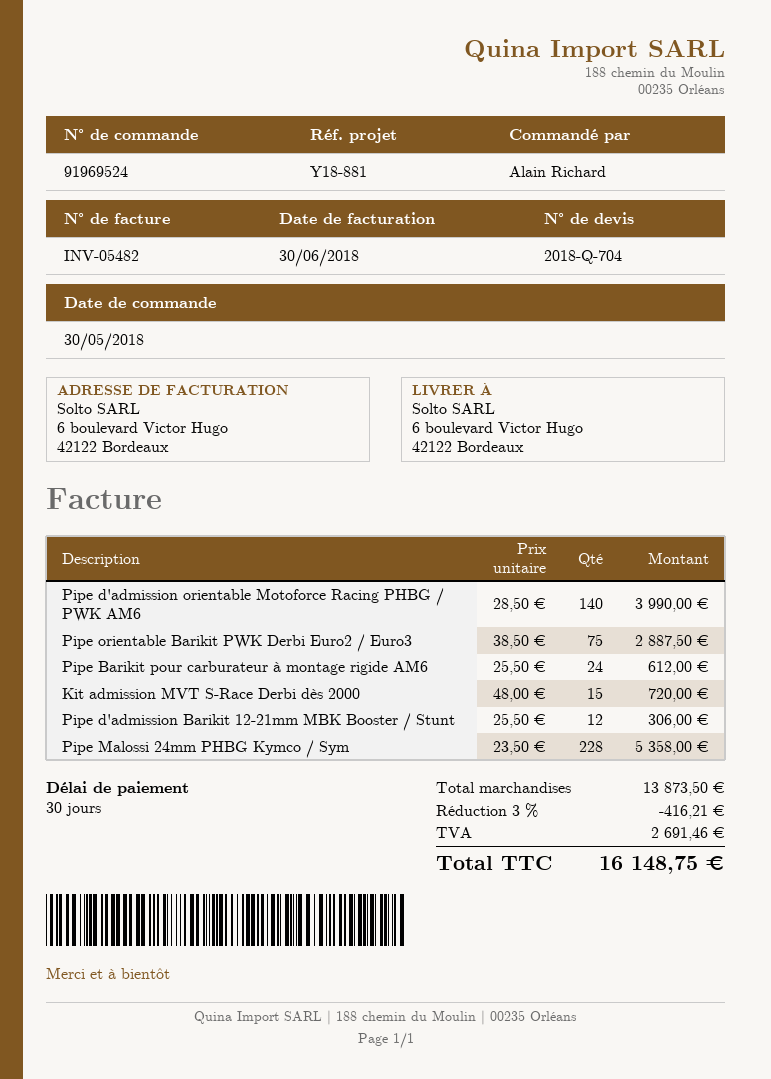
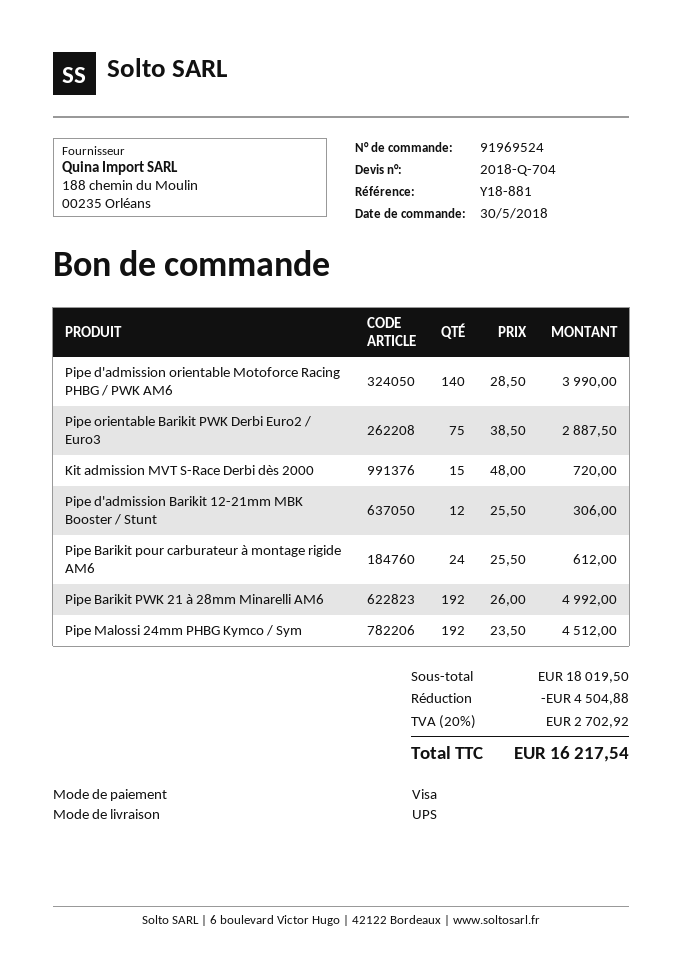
Pipe Malossi 24mm PHBG Kymco / Sym: 228 x 23.50 = 5358.00 -> 192 x 23.50 = 4512.00
Pipe Barikit PWK 21 à 28mm Minarelli AM6: none -> 192 x 26.00 = 4992.00
subtotal: 13873.50 -> 18019.50
discount: 416.21 -> 4504.88
tax: 2691.46 -> 2702.92
total: 16148.75 -> 16217.54

